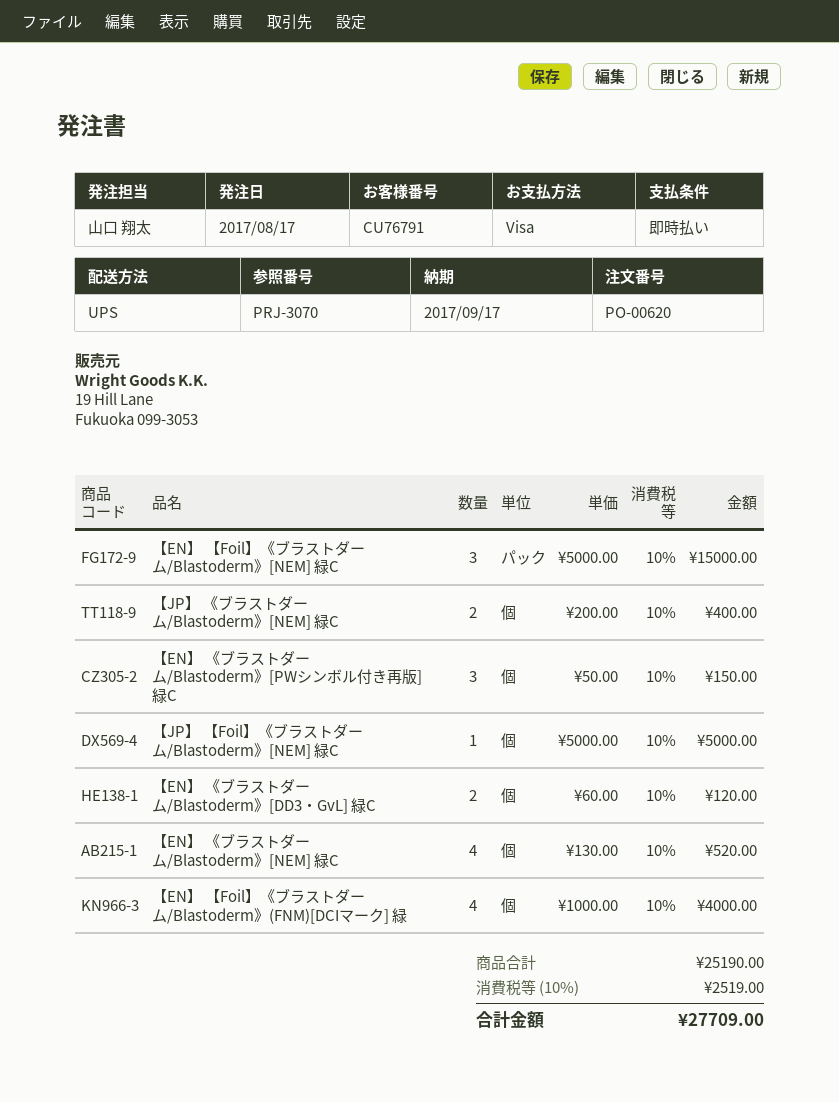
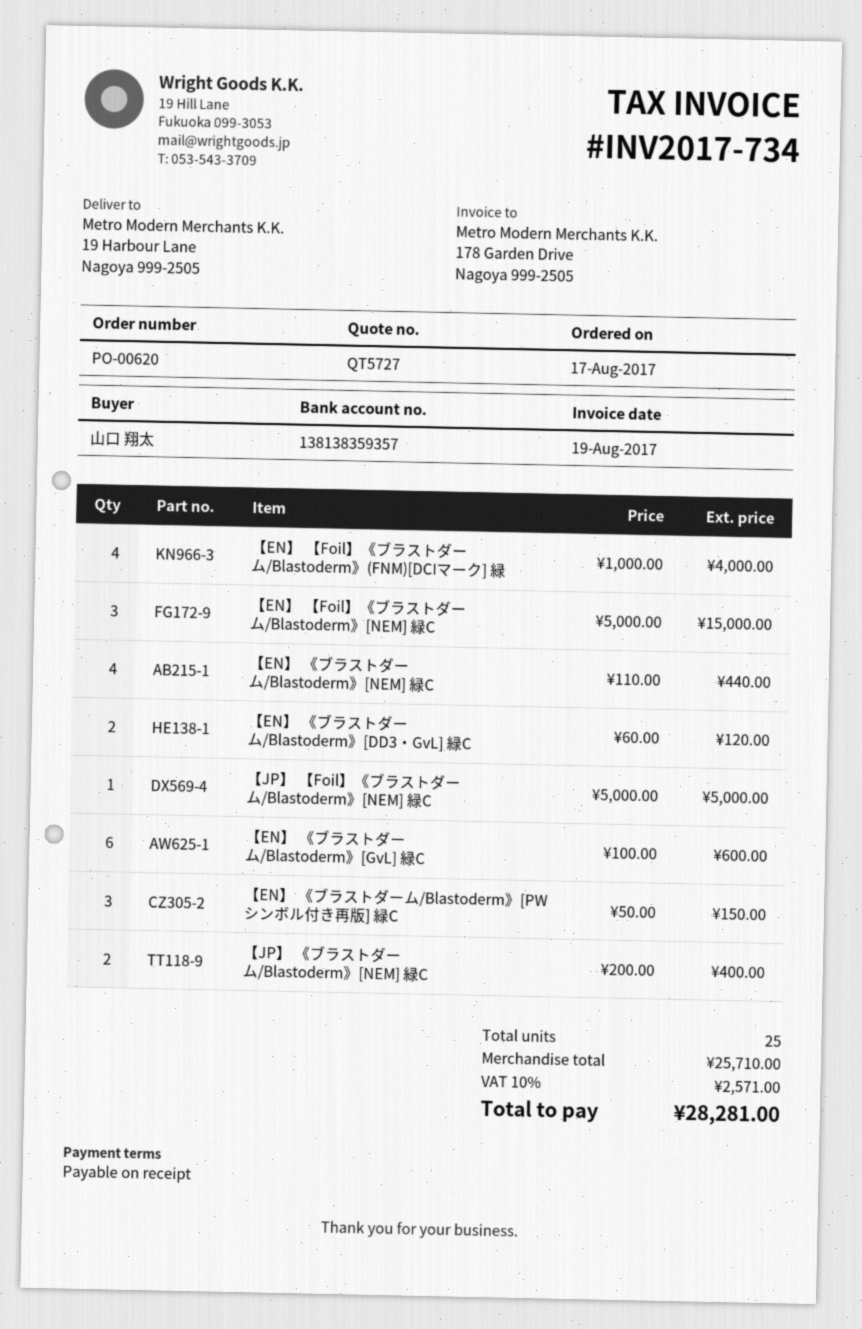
【EN】 《ブラストダーム/Blastoderm》[NEM] 緑C: 4 x 130.00 = 520.00 -> 4 x 110.00 = 440.00
【EN】 《ブラストダーム/Blastoderm》[GvL] 緑C: none -> 6 x 100.00 = 600.00
subtotal: 25190.00 -> 25710.00
tax: 10% = 2519.00 -> 10% = 2571.00
total: 27709.00 -> 28281.00

